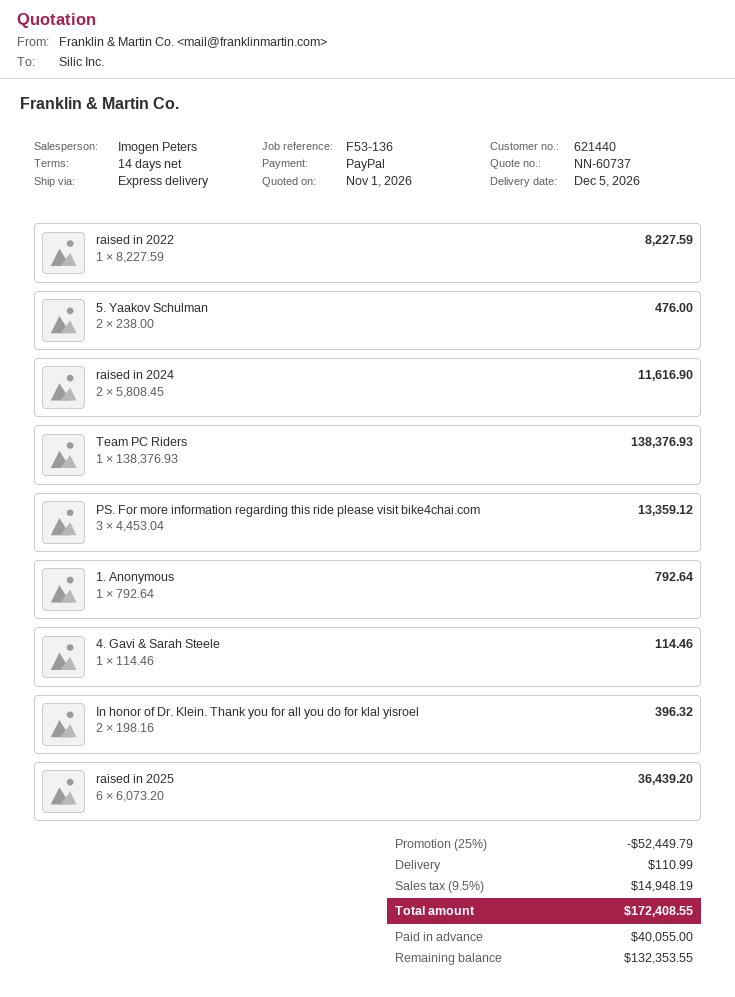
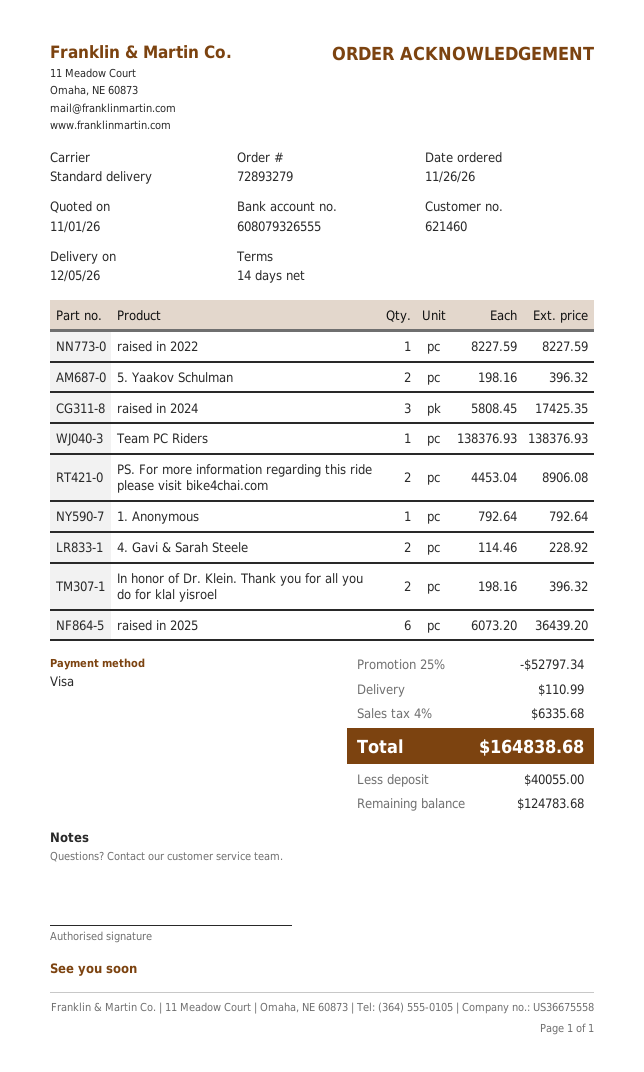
customer number: 621440 -> 621460
payment method: PayPal -> Visa
shipping method: express -> standard
5. Yaakov Schulman: 2 x 238.00 = 476.00 -> 2 x 198.16 = 396.32
raised in 2024: 2 x 5808.45 = 11616.90 -> 3 x 5808.45 = 17425.35
PS. For more information regarding this ride please visit bike4chai.com: 3 x 4453.04 = 13359.12 -> 2 x 4453.04 = 8906.08
4. Gavi & Sarah Steele: 1 x 114.46 = 114.46 -> 2 x 114.46 = 228.92
discount: 25% = 52449.79 -> 25% = 52797.34
tax: 9.5% = 14948.19 -> 4% = 6335.68
total: 172408.55 -> 164838.68
balance: 132353.55 -> 124783.68

